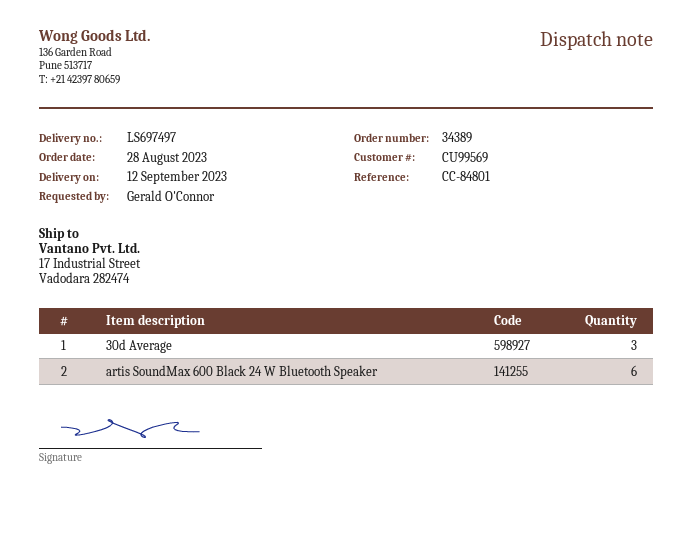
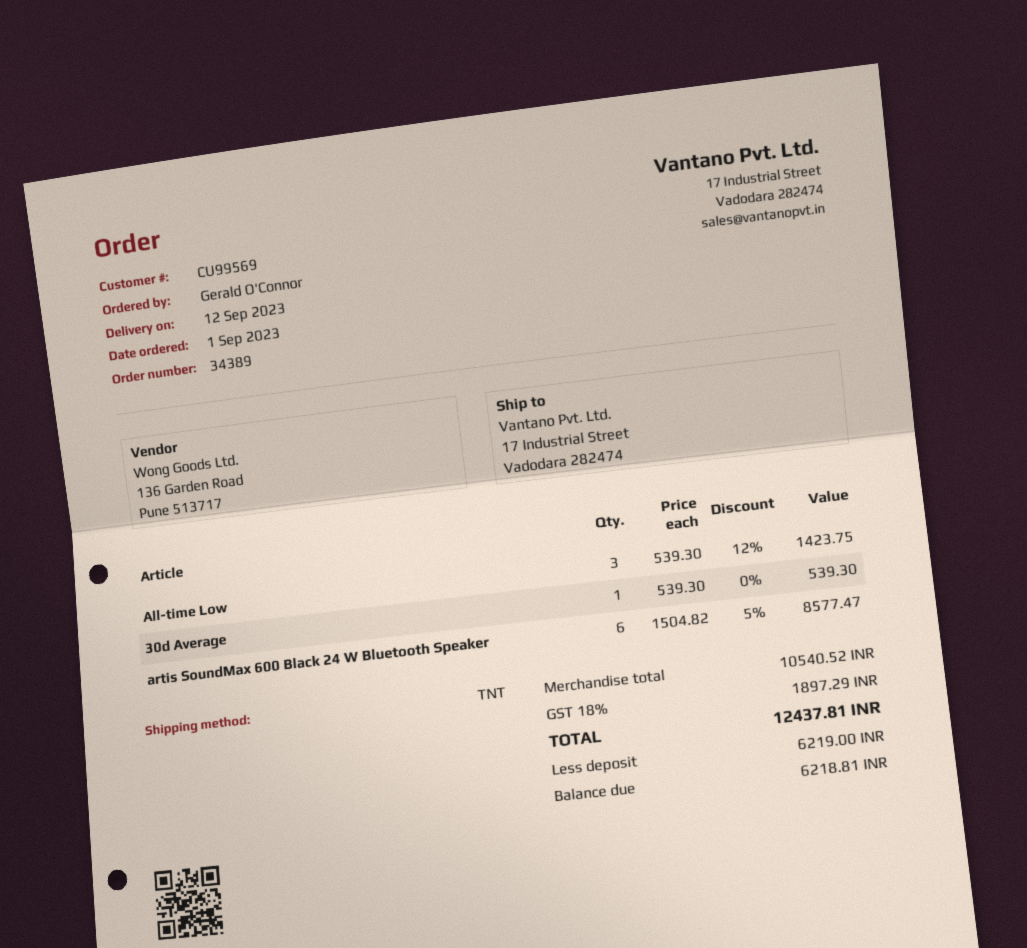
order date: 2023-08-28 -> 2023-09-01
30d Average: 3 -> 1
All-time Low: none -> 3

